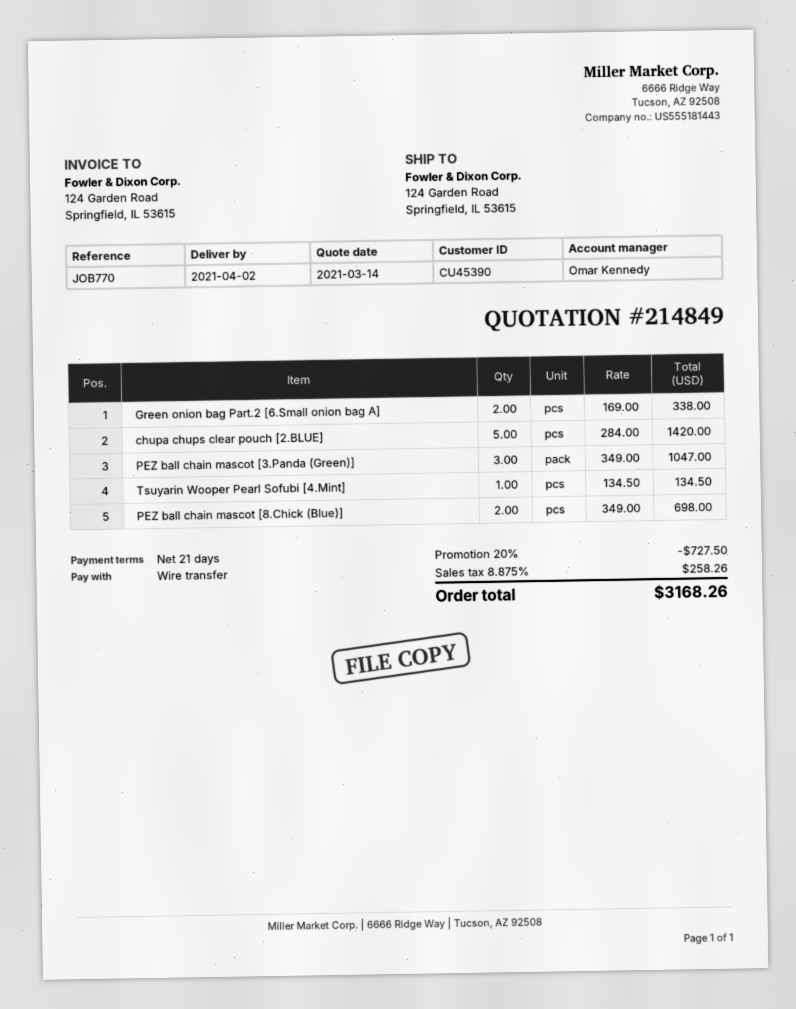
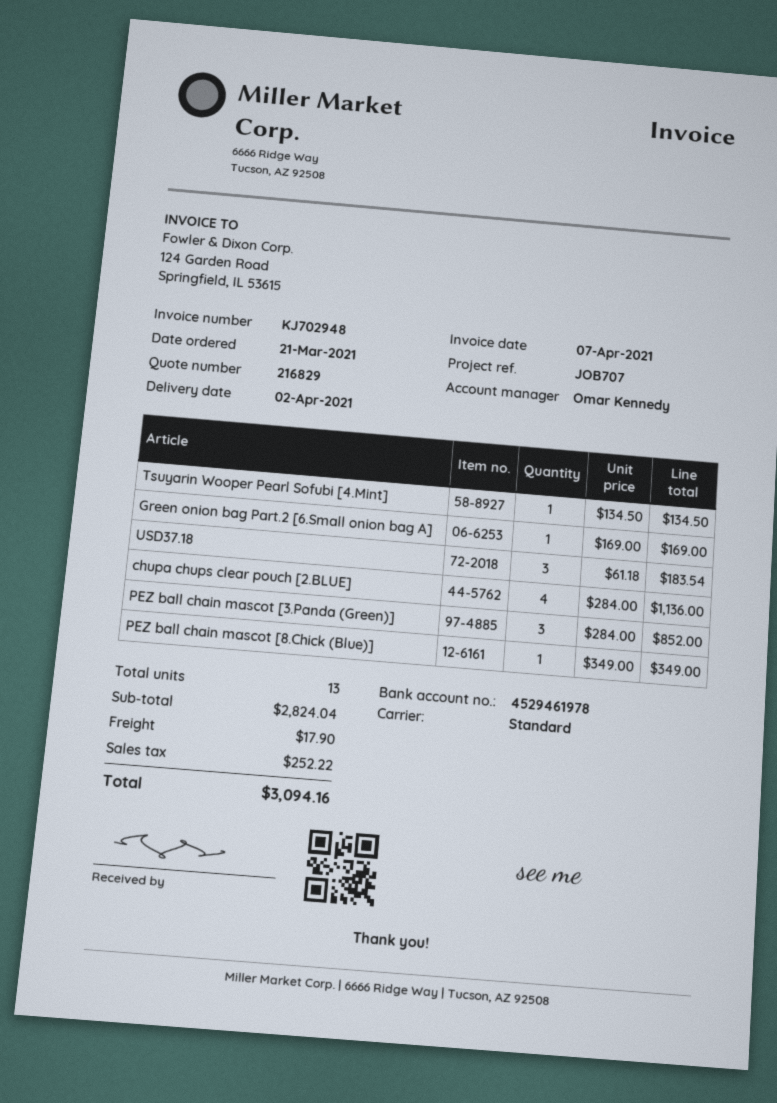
quote number: 214849 -> 216829
reference: JOB770 -> JOB707
Green onion bag Part.2 [6.Small onion bag A]: 2 x 169.00 = 338.00 -> 1 x 169.00 = 169.00
chupa chups clear pouch [2.BLUE]: 5 x 284.00 = 1420.00 -> 4 x 284.00 = 1136.00
PEZ ball chain mascot [3.Panda (Green)]: 3 x 349.00 = 1047.00 -> 3 x 284.00 = 852.00
PEZ ball chain mascot [8.Chick (Blue)]: 2 x 349.00 = 698.00 -> 1 x 349.00 = 349.00
USD37.18: none -> 3 x 61.18 = 183.54
discount: 20% = 727.50 -> none
shipping: none -> 17.90
tax: 258.26 -> 252.22
total: 3168.26 -> 3094.16

